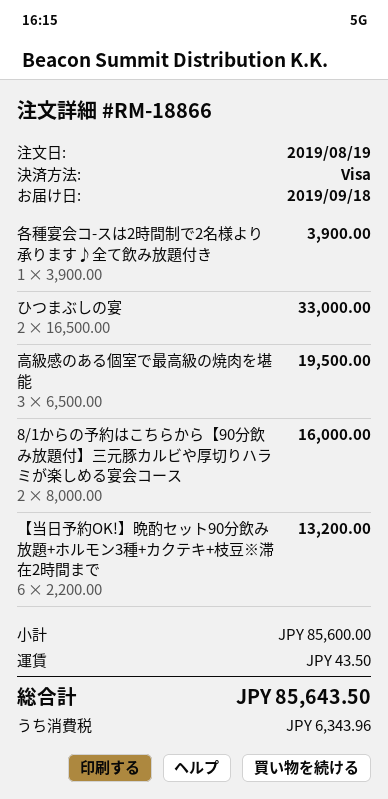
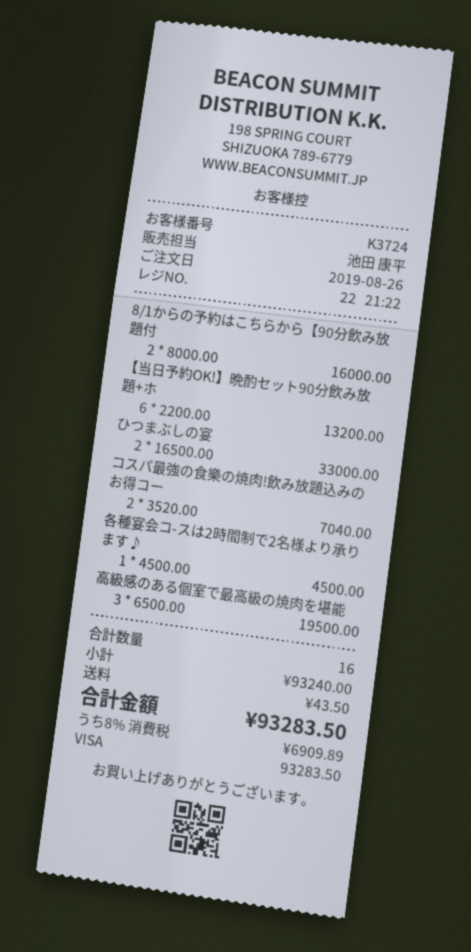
order date: 2019-08-19 -> 2019-08-26
各種宴会コ-スは2時間制で2名様より承ります♪全て飲み放題付き: 1 x 3900.00 = 3900.00 -> 1 x 4500.00 = 4500.00
コスパ最強の食樂の焼肉!飲み放題込みのお得コー: none -> 2 x 3520.00 = 7040.00
subtotal: 85600.00 -> 93240.00
tax: 6343.96 -> 6909.89
total: 85643.50 -> 93283.50

